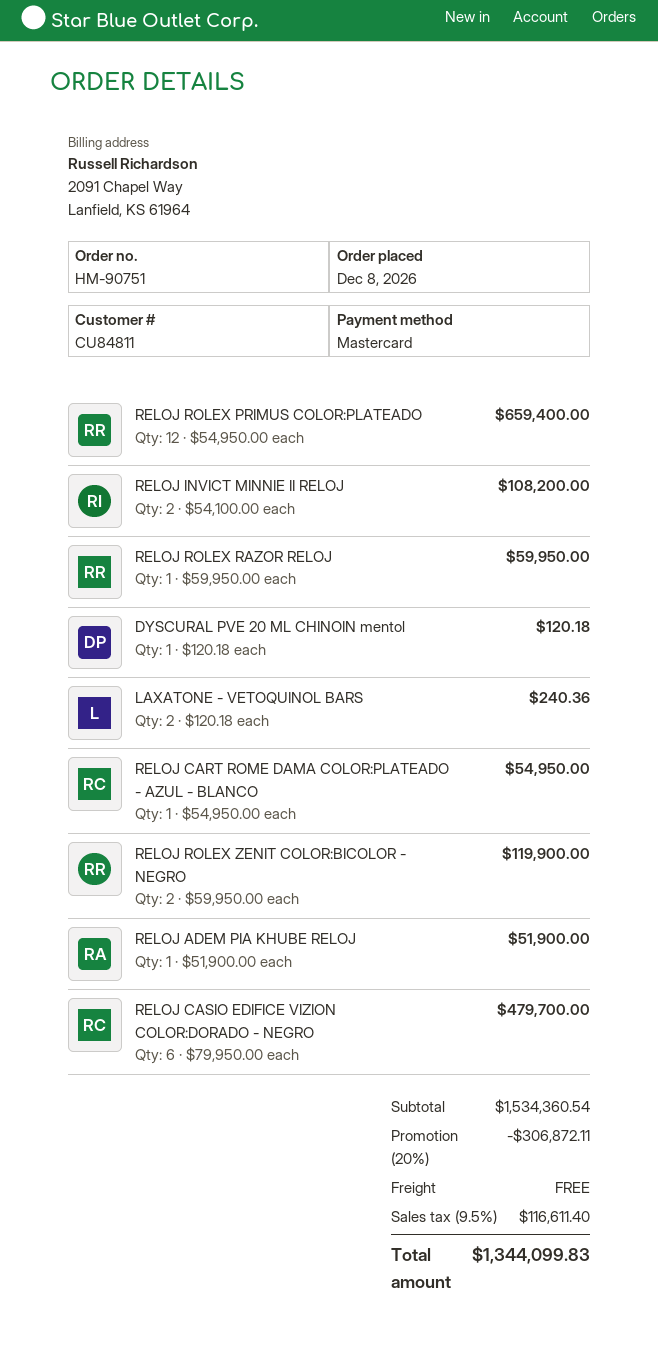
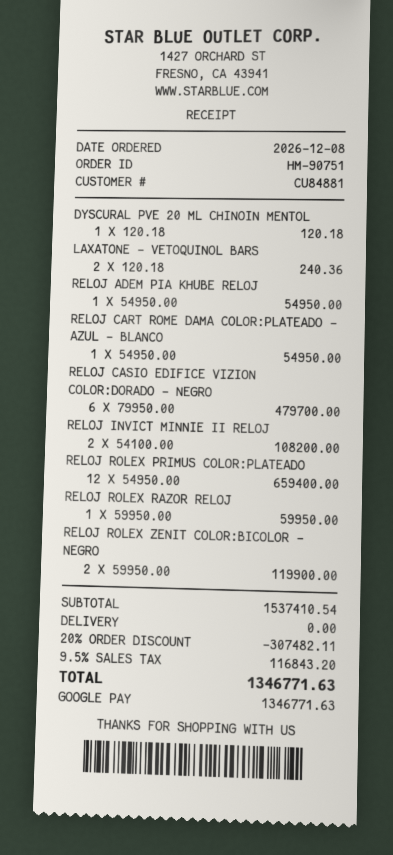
customer number: CU84811 -> CU84881
payment method: Mastercard -> Google Pay
RELOJ ADEM PIA KHUBE RELOJ: 1 x 51900.00 = 51900.00 -> 1 x 54950.00 = 54950.00
subtotal: 1534360.54 -> 1537410.54
discount: 20% = 306872.11 -> 20% = 307482.11
tax: 9.5% = 116611.40 -> 9.5% = 116843.20
total: 1344099.83 -> 1346771.63

